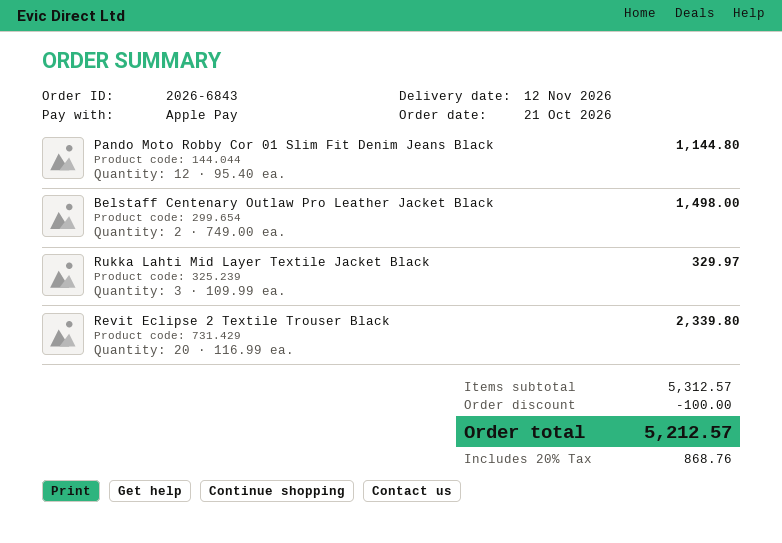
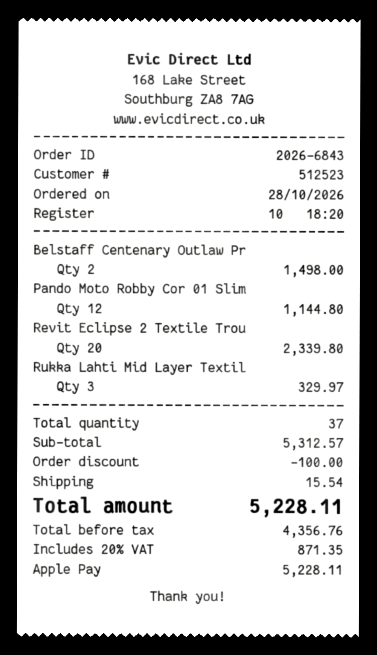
order date: 2026-10-21 -> 2026-10-28
shipping: none -> 15.54
tax: 20% = 868.76 -> 20% = 871.35
total: 5212.57 -> 5228.11

